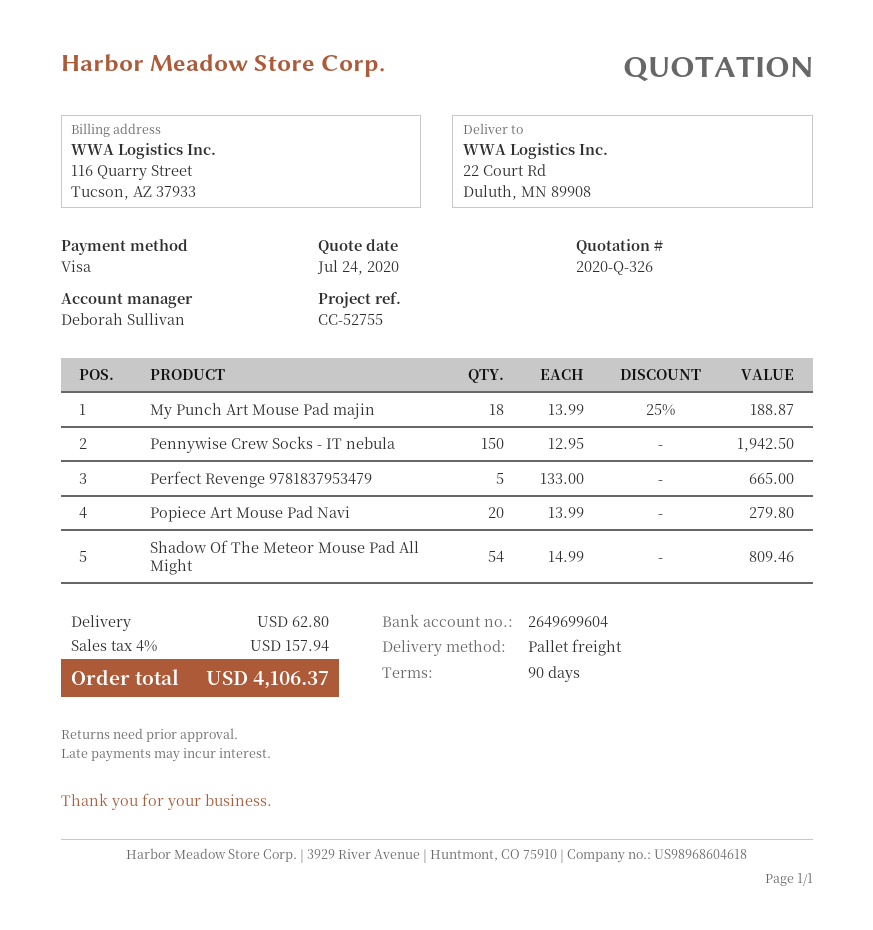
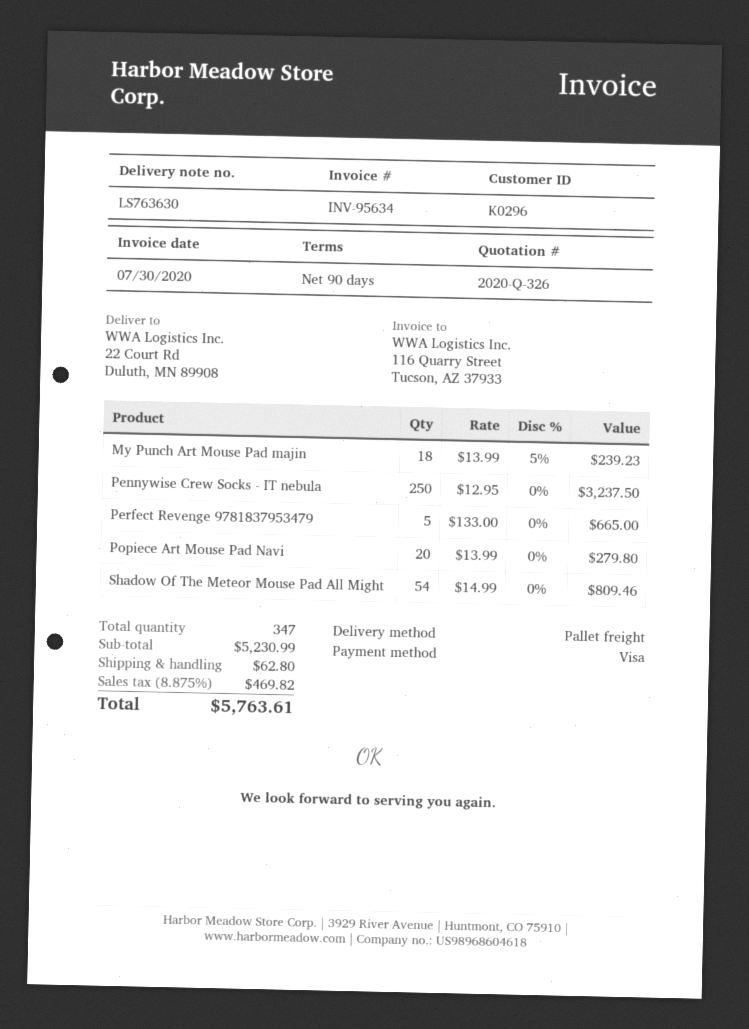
My Punch Art Mouse Pad majin: 18 x 13.99 - 25% = 188.87 -> 18 x 13.99 - 5% = 239.23
Pennywise Crew Socks - IT nebula: 150 x 12.95 = 1942.50 -> 250 x 12.95 = 3237.50
tax: 4% = 157.94 -> 8.875% = 469.82
total: 4106.37 -> 5763.61

